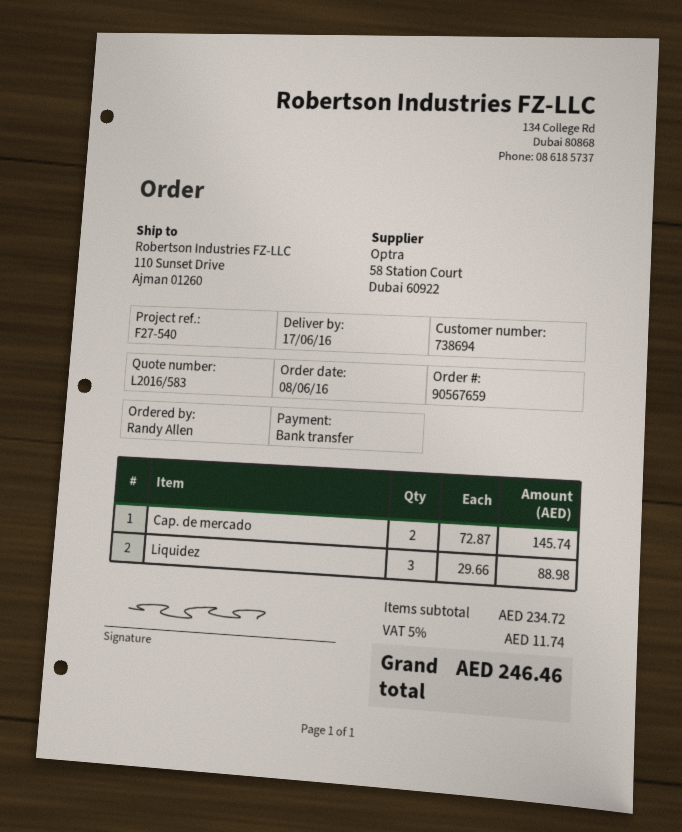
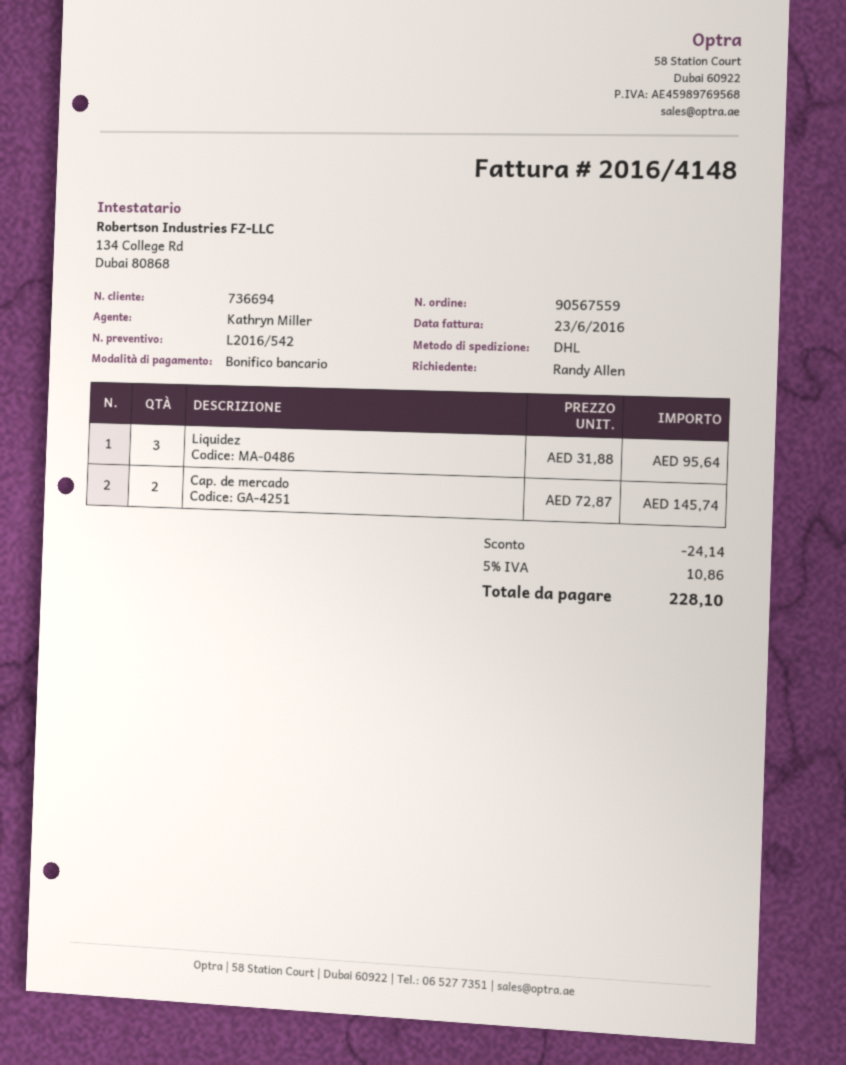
quote number: L2016/583 -> L2016/542
order number: 90567659 -> 90567559
customer number: 738694 -> 736694
Liquidez: 3 x 29.66 = 88.98 -> 3 x 31.88 = 95.64
discount: none -> 24.14
tax: 5% = 11.74 -> 5% = 10.86
total: 246.46 -> 228.10

